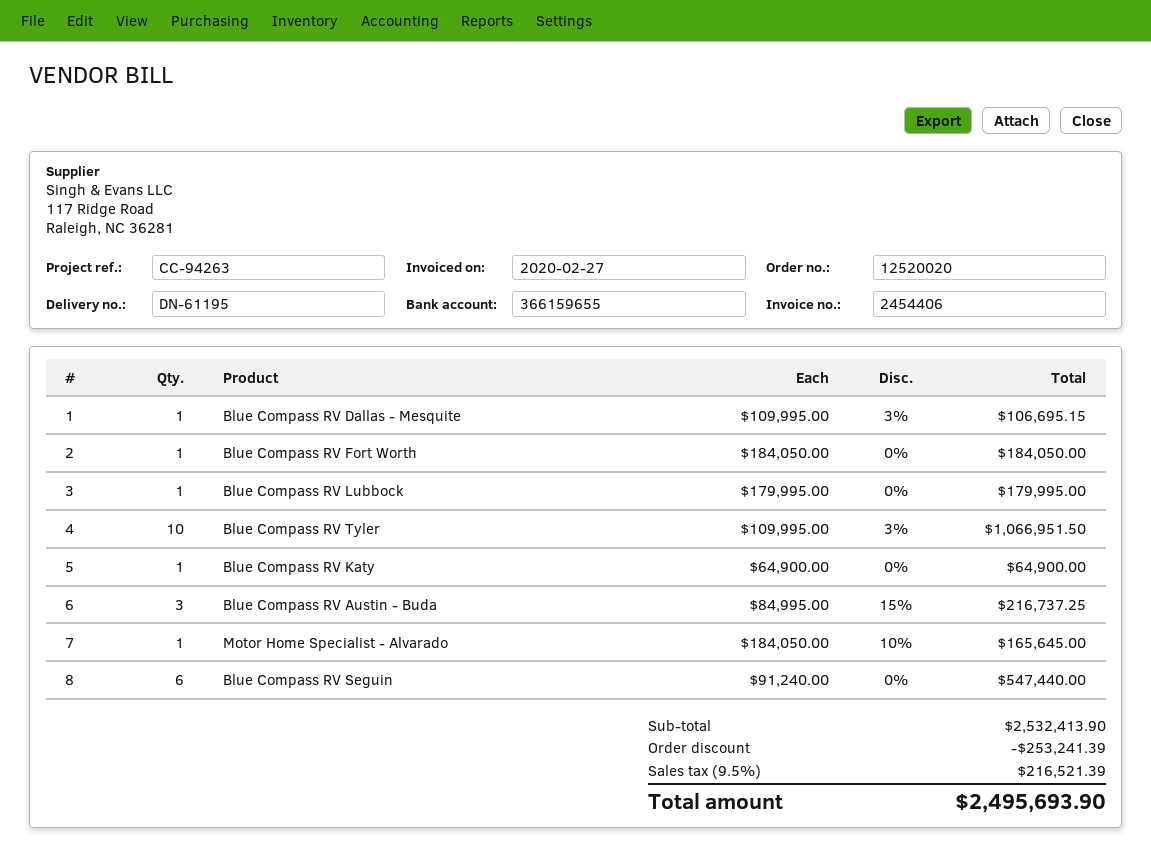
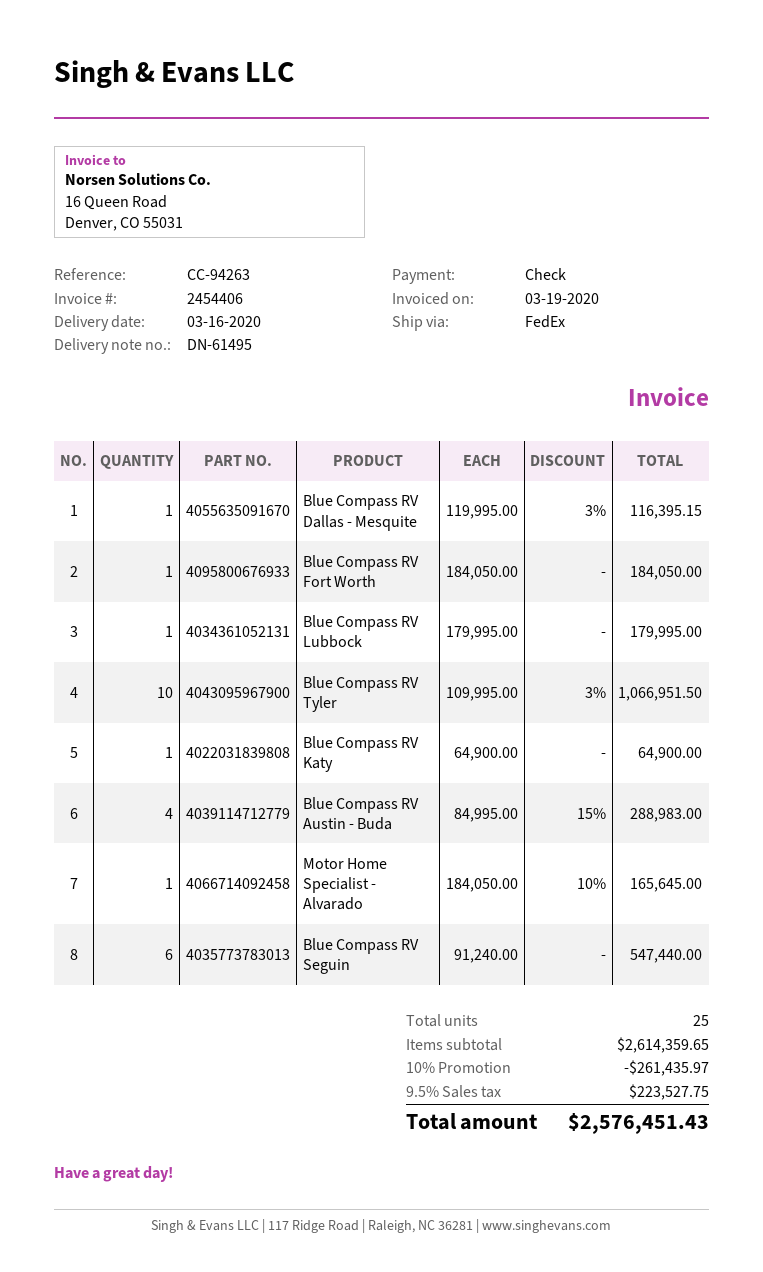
delivery note number: DN-61195 -> DN-61495
invoice date: 2020-02-27 -> 2020-03-19
Blue Compass RV Dallas - Mesquite: 1 x 109995.00 - 3% = 106695.15 -> 1 x 119995.00 - 3% = 116395.15
Blue Compass RV Austin - Buda: 3 x 84995.00 - 15% = 216737.25 -> 4 x 84995.00 - 15% = 288983.00
subtotal: 2532413.90 -> 2614359.65
discount: 253241.39 -> 261435.97
tax: 9.5% = 216521.39 -> 9.5% = 223527.75
total: 2495693.90 -> 2576451.43

